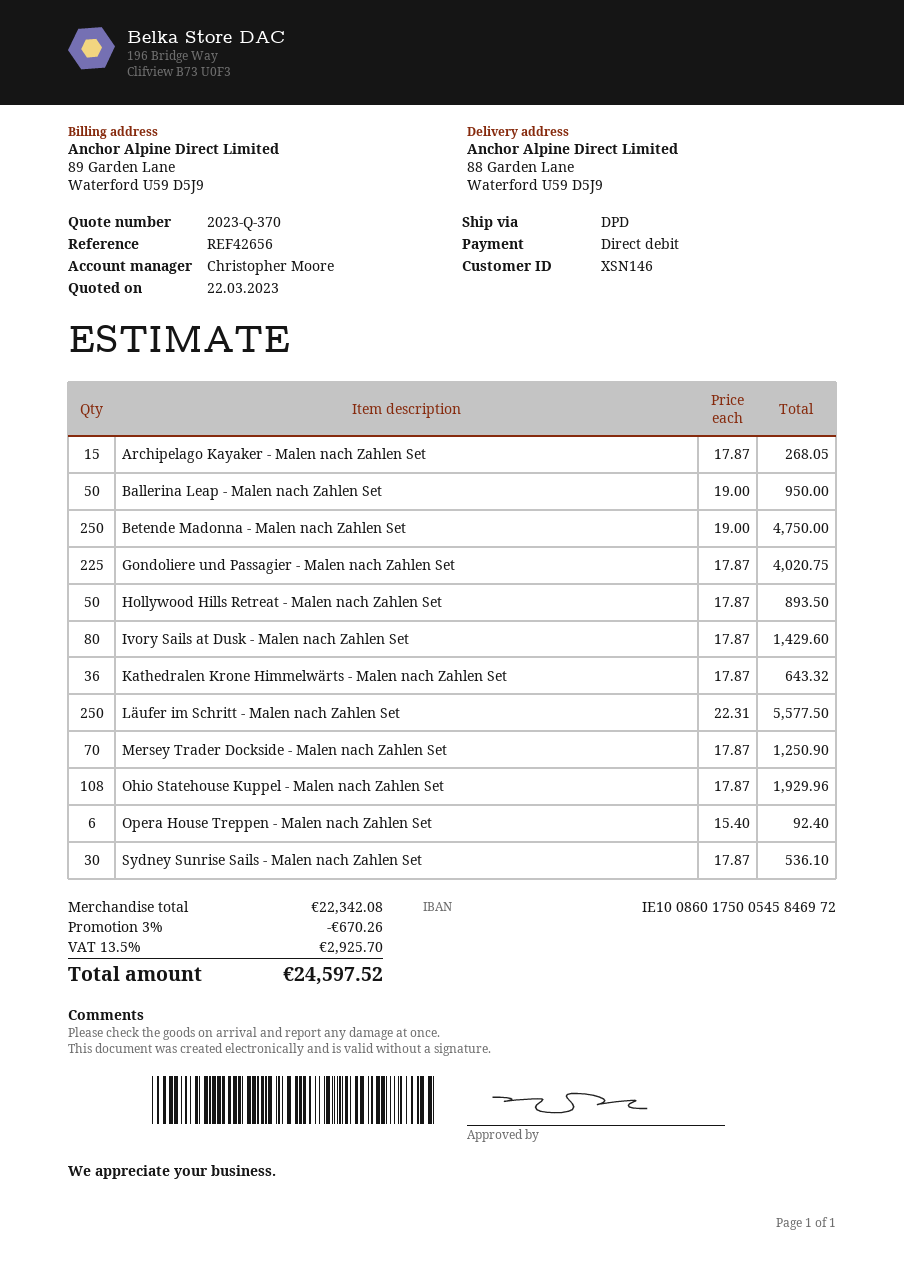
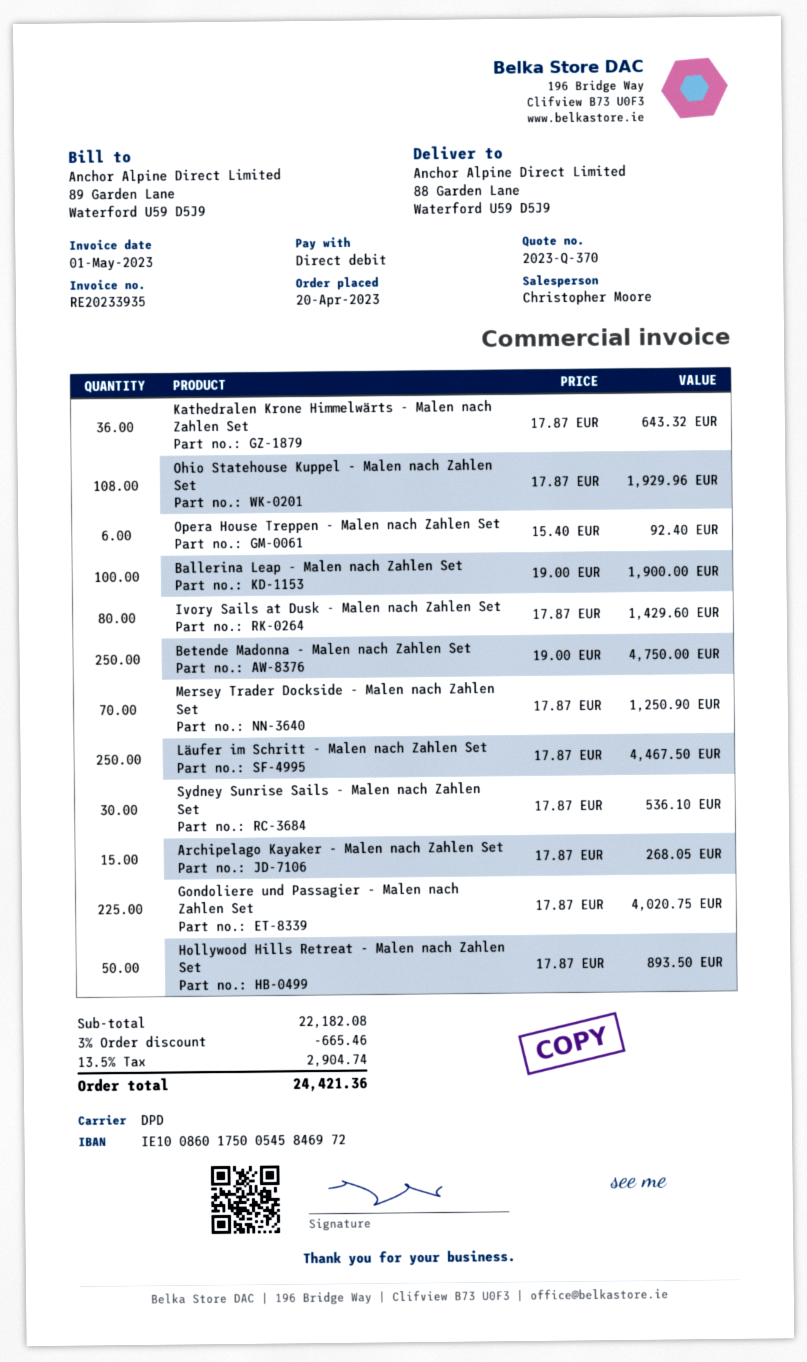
Ballerina Leap - Malen nach Zahlen Set: 50 x 19.00 = 950.00 -> 100 x 19.00 = 1900.00
Läufer im Schritt - Malen nach Zahlen Set: 250 x 22.31 = 5577.50 -> 250 x 17.87 = 4467.50
subtotal: 22342.08 -> 22182.08
discount: 3% = 670.26 -> 3% = 665.46
tax: 13.5% = 2925.70 -> 13.5% = 2904.74
total: 24597.52 -> 24421.36

